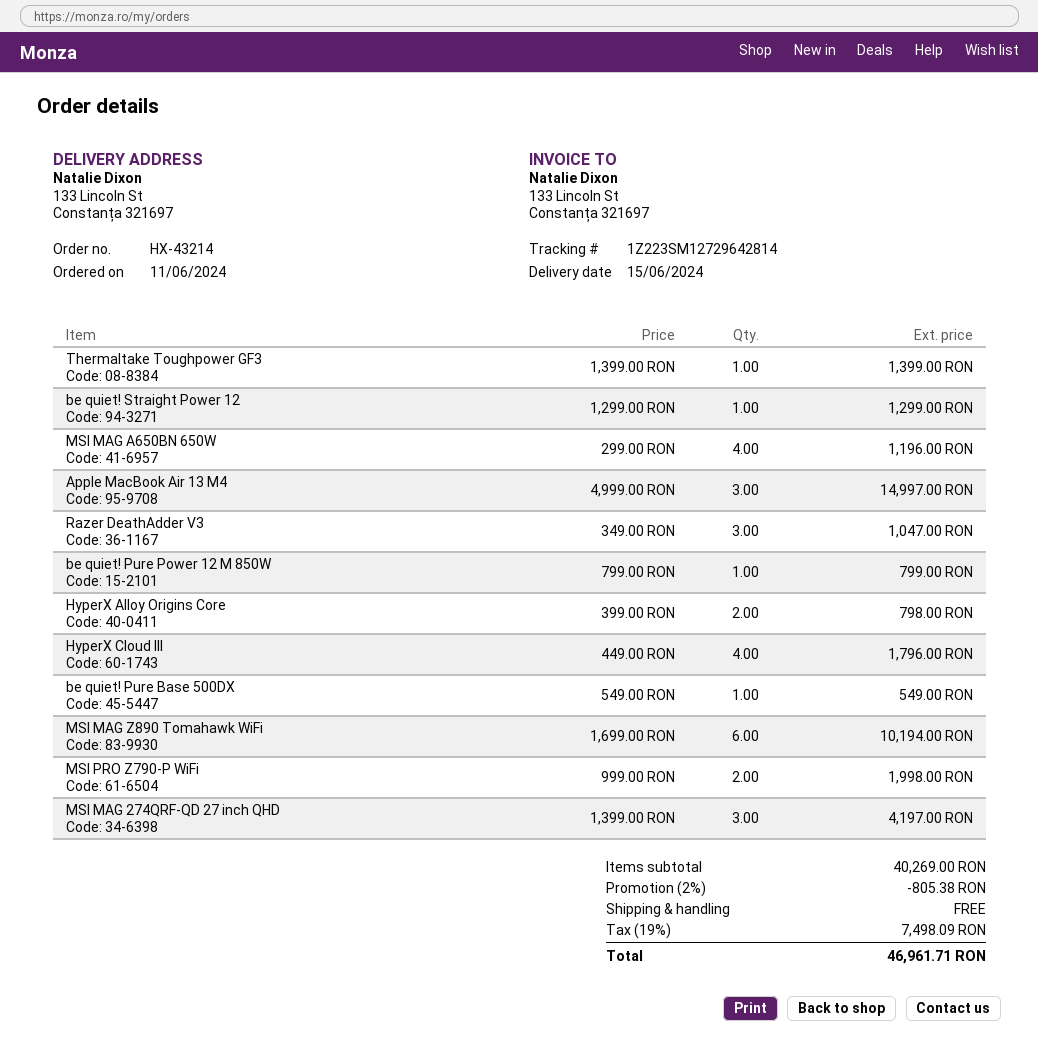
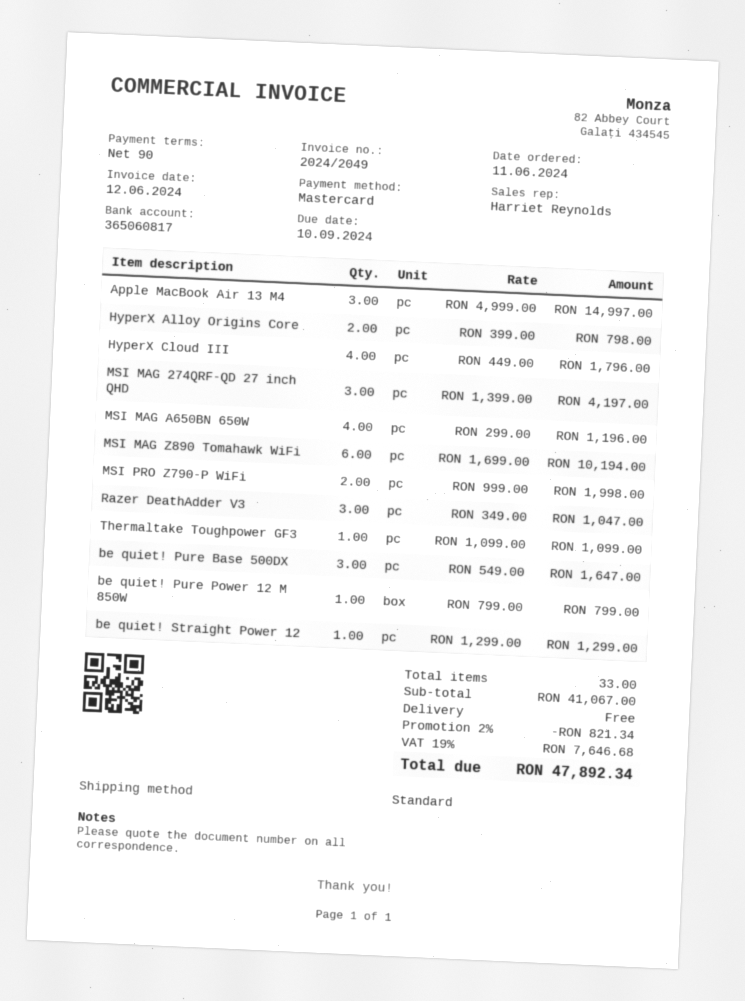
Thermaltake Toughpower GF3: 1 x 1399.00 = 1399.00 -> 1 x 1099.00 = 1099.00
be quiet! Pure Base 500DX: 1 x 549.00 = 549.00 -> 3 x 549.00 = 1647.00
subtotal: 40269.00 -> 41067.00
discount: 2% = 805.38 -> 2% = 821.34
tax: 19% = 7498.09 -> 19% = 7646.68
total: 46961.71 -> 47892.34

